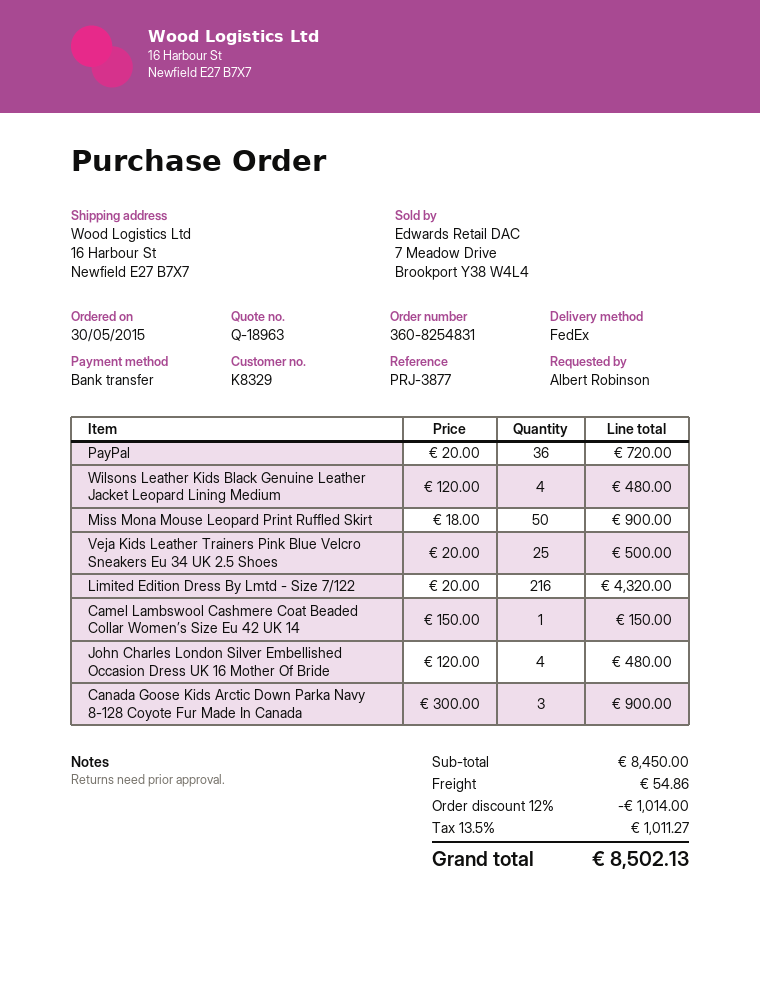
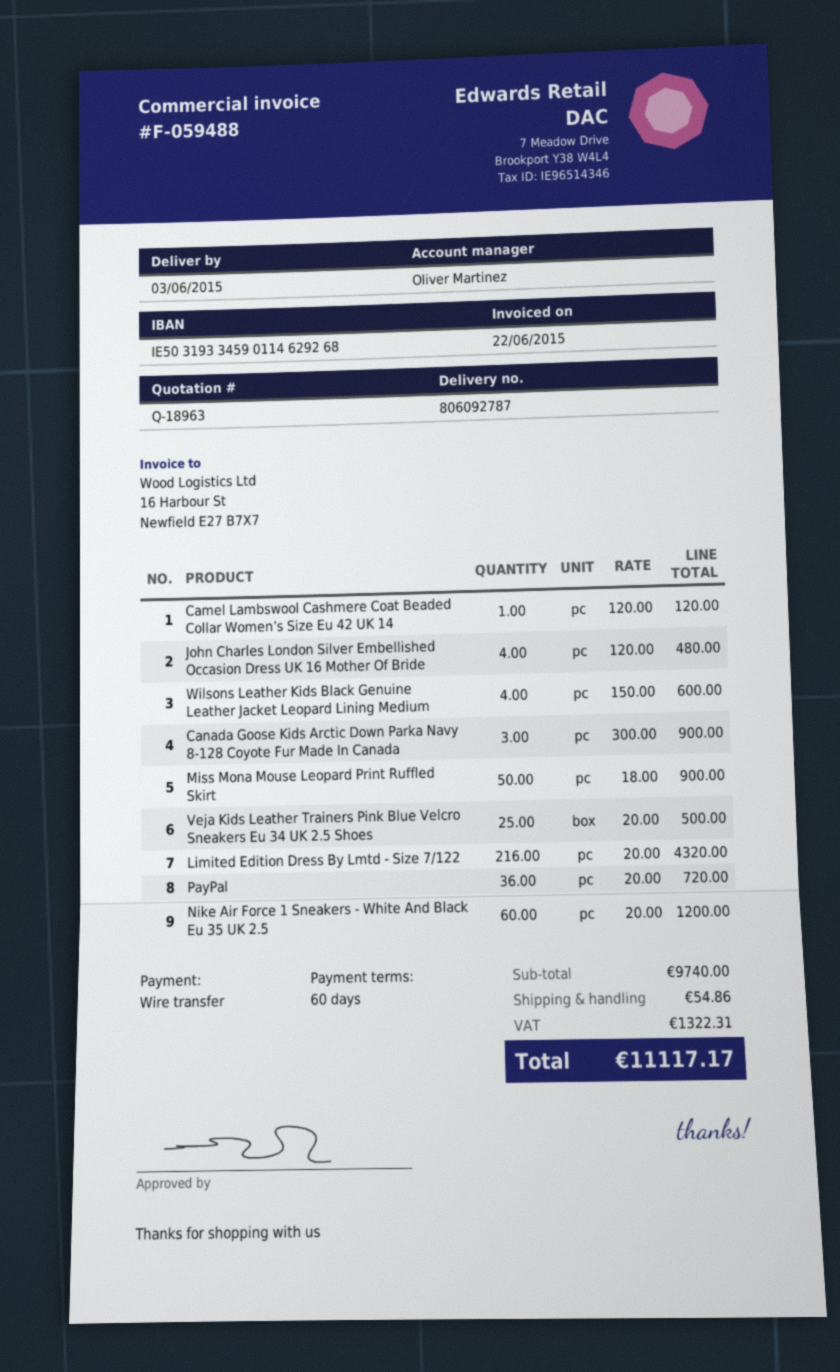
Wilsons Leather Kids Black Genuine Leather Jacket Leopard Lining Medium: 4 x 120.00 = 480.00 -> 4 x 150.00 = 600.00
Camel Lambswool Cashmere Coat Beaded Collar Women’s Size Eu 42 UK 14: 1 x 150.00 = 150.00 -> 1 x 120.00 = 120.00
Nike Air Force 1 Sneakers - White And Black Eu 35 UK 2.5: none -> 60 x 20.00 = 1200.00
subtotal: 8450.00 -> 9740.00
discount: 12% = 1014.00 -> none
tax: 1011.27 -> 1322.31
total: 8502.13 -> 11117.17

